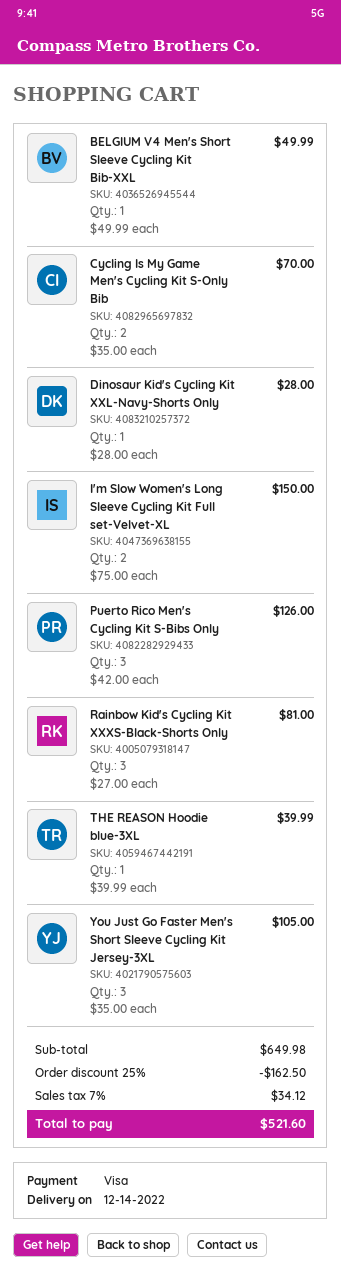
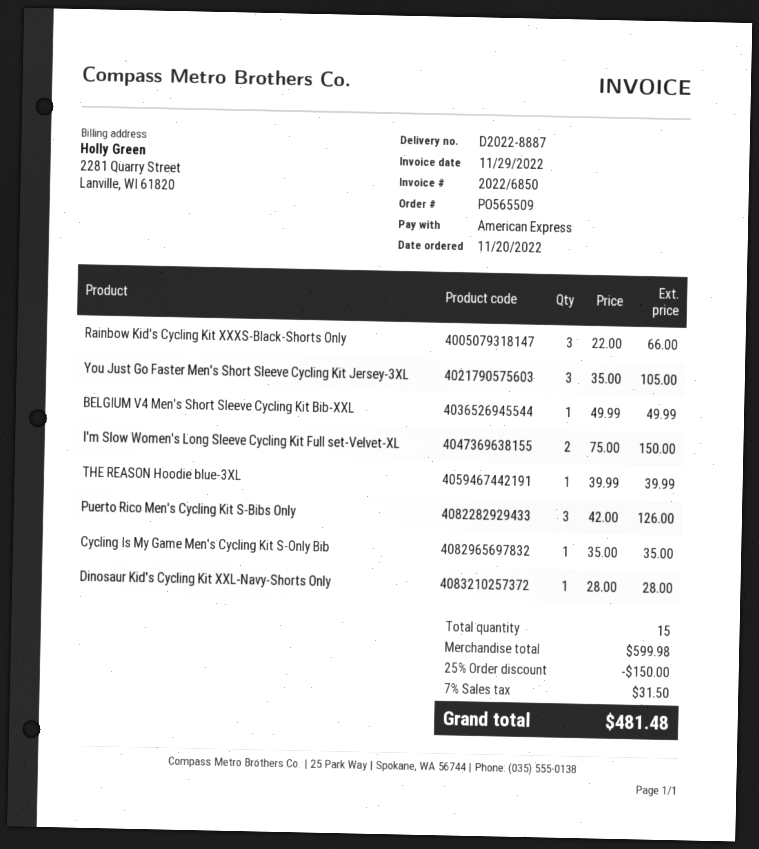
payment method: Visa -> American Express
Cycling Is My Game Men's Cycling Kit S-Only Bib: 2 x 35.00 = 70.00 -> 1 x 35.00 = 35.00
Rainbow Kid's Cycling Kit XXXS-Black-Shorts Only: 3 x 27.00 = 81.00 -> 3 x 22.00 = 66.00
subtotal: 649.98 -> 599.98
discount: 25% = 162.50 -> 25% = 150.00
tax: 7% = 34.12 -> 7% = 31.50
total: 521.60 -> 481.48

